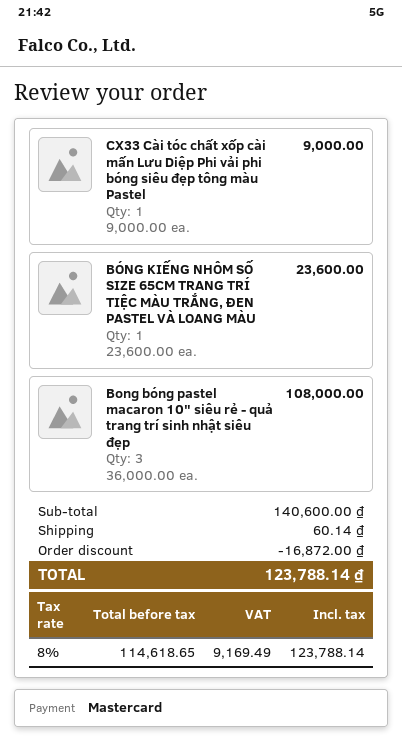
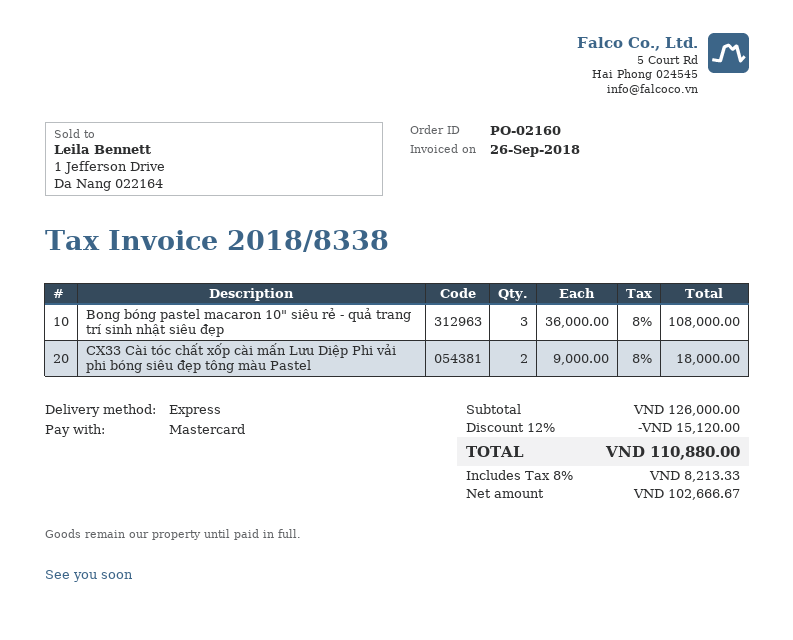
CX33 Cài tóc chất xốp cài mấn Lưu Diệp Phi vải phi bóng siêu đẹp tông màu Pastel: 1 x 9000.00 = 9000.00 -> 2 x 9000.00 = 18000.00
BÓNG KIẾNG NHÔM SỐ SIZE 65CM TRANG TRÍ TIỆC MÀU TRẮNG, ĐEN PASTEL VÀ LOANG MÀU: 1 x 23600.00 = 23600.00 -> none
subtotal: 140600.00 -> 126000.00
discount: 16872.00 -> 15120.00
shipping: 60.14 -> none
net: 114618.65 -> 102666.67
tax: 8% = 9169.49 -> 8% = 8213.33
total: 123788.14 -> 110880.00

